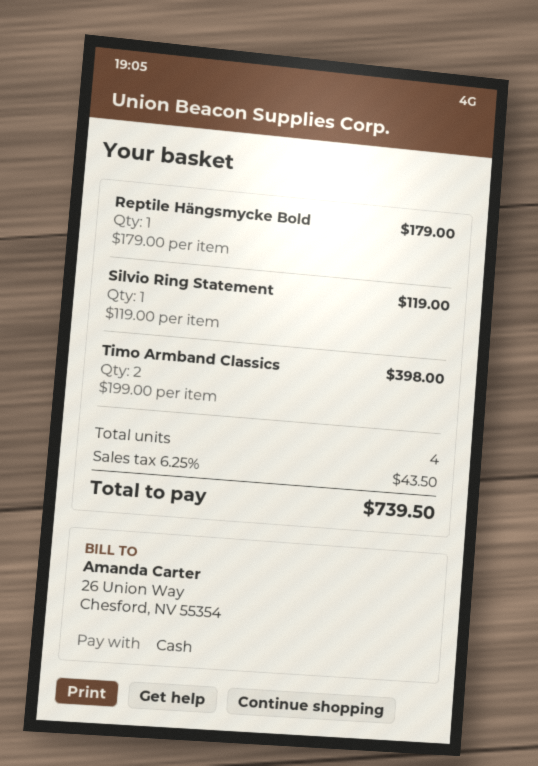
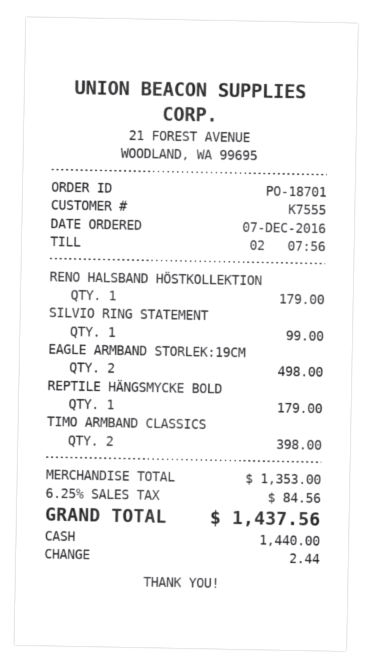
Silvio Ring Statement: 1 for 119.00 -> 1 for 99.00
RENO HALSBAND HÖSTKOLLEKTION: none -> 1 for 179.00
EAGLE ARMBAND STORLEK:19CM: none -> 2 for 498.00
tax: 6.25% = 43.50 -> 6.25% = 84.56
total: 739.50 -> 1437.56

